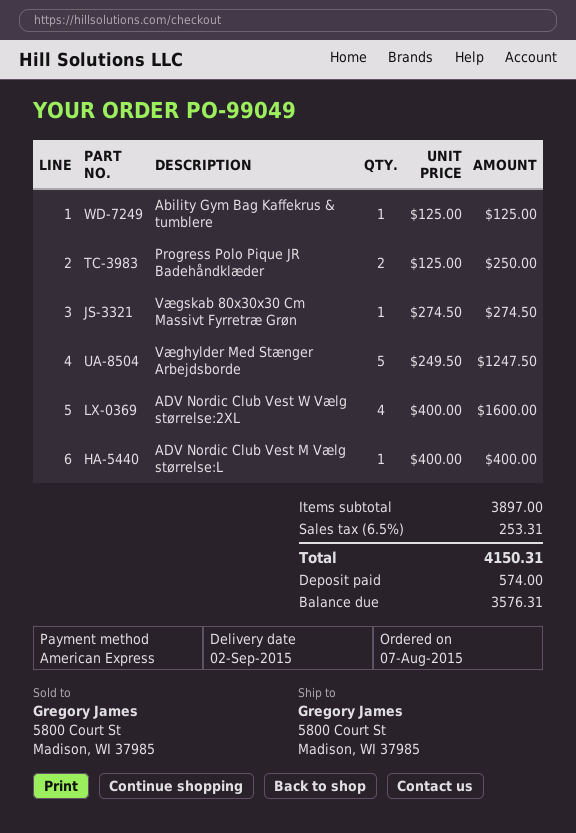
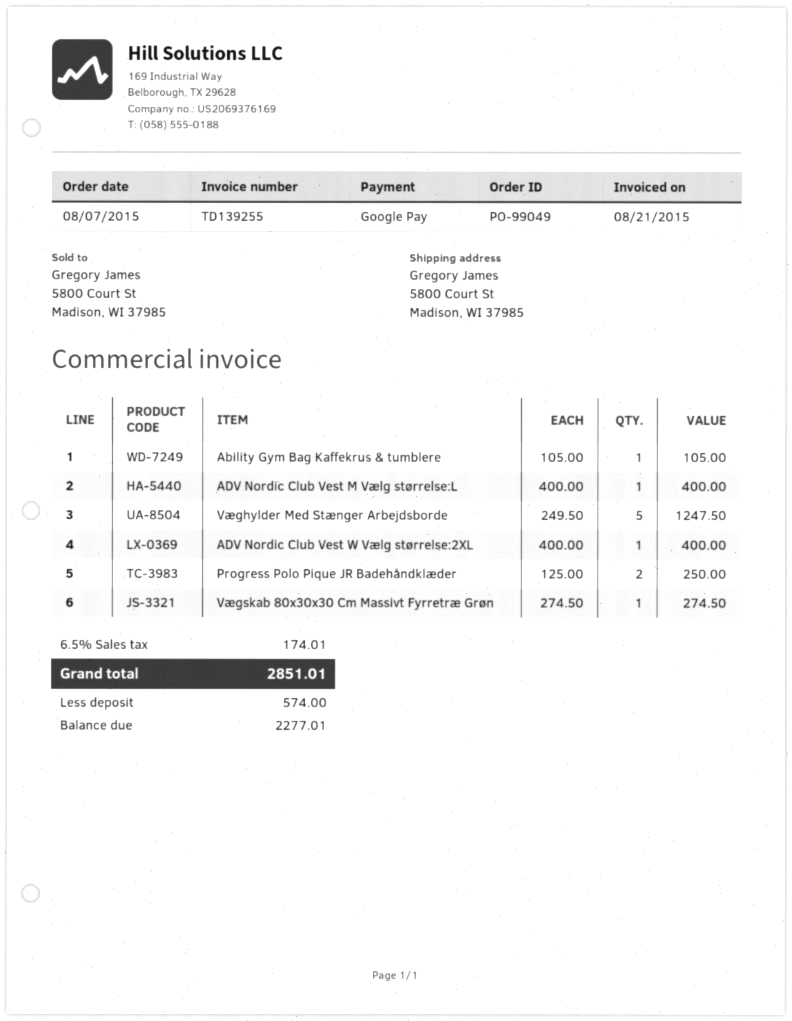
payment method: American Express -> Google Pay
Ability Gym Bag Kaffekrus & tumblere: 1 x 125.00 = 125.00 -> 1 x 105.00 = 105.00
ADV Nordic Club Vest W Vælg størrelse:2XL: 4 x 400.00 = 1600.00 -> 1 x 400.00 = 400.00
tax: 6.5% = 253.31 -> 6.5% = 174.01
total: 4150.31 -> 2851.01
balance: 3576.31 -> 2277.01

